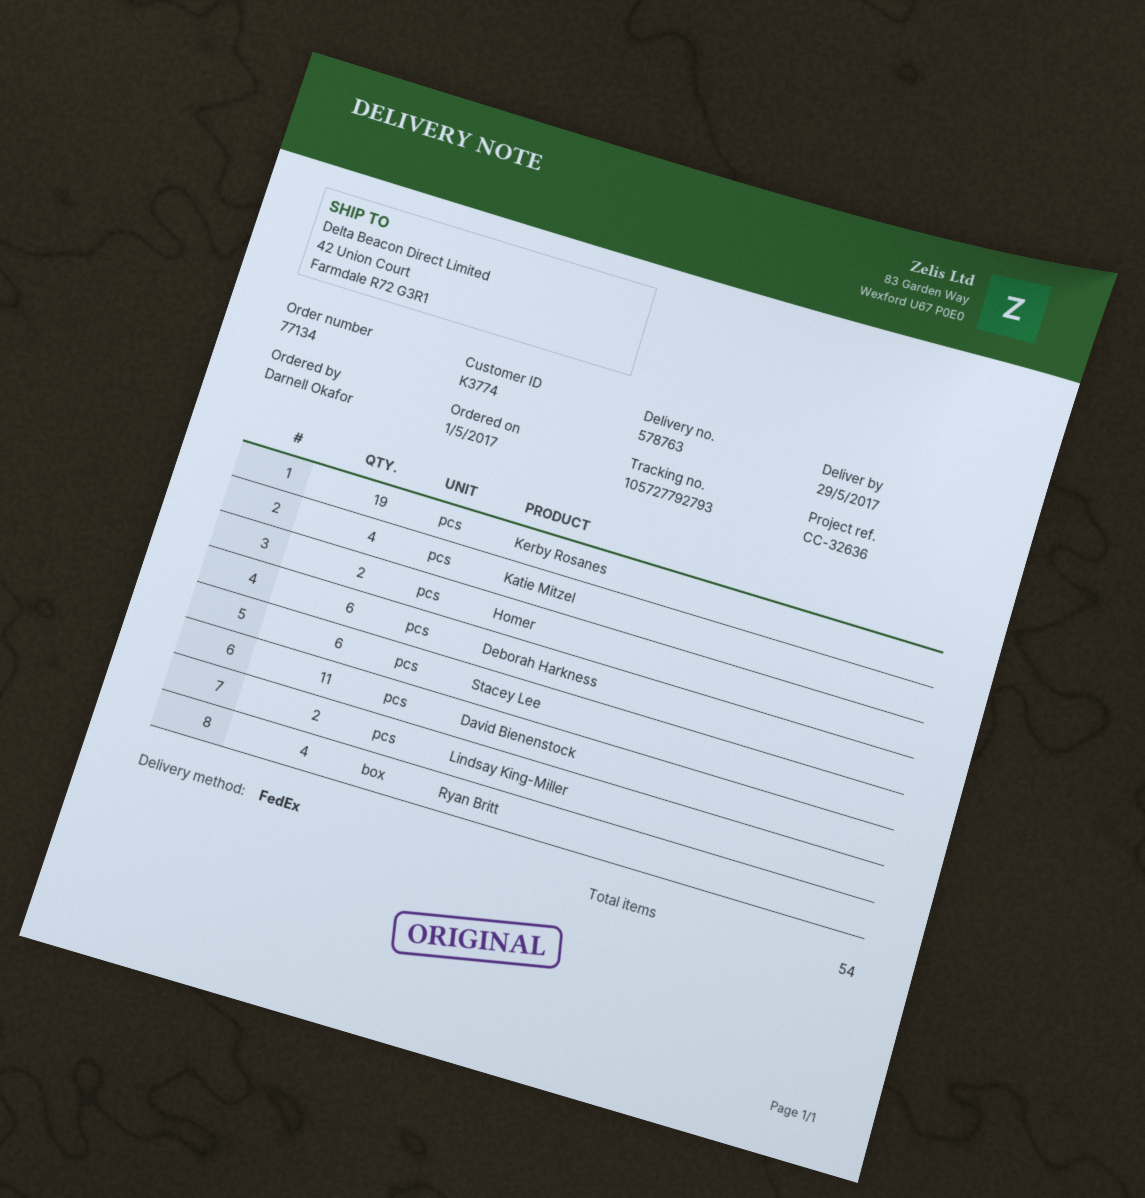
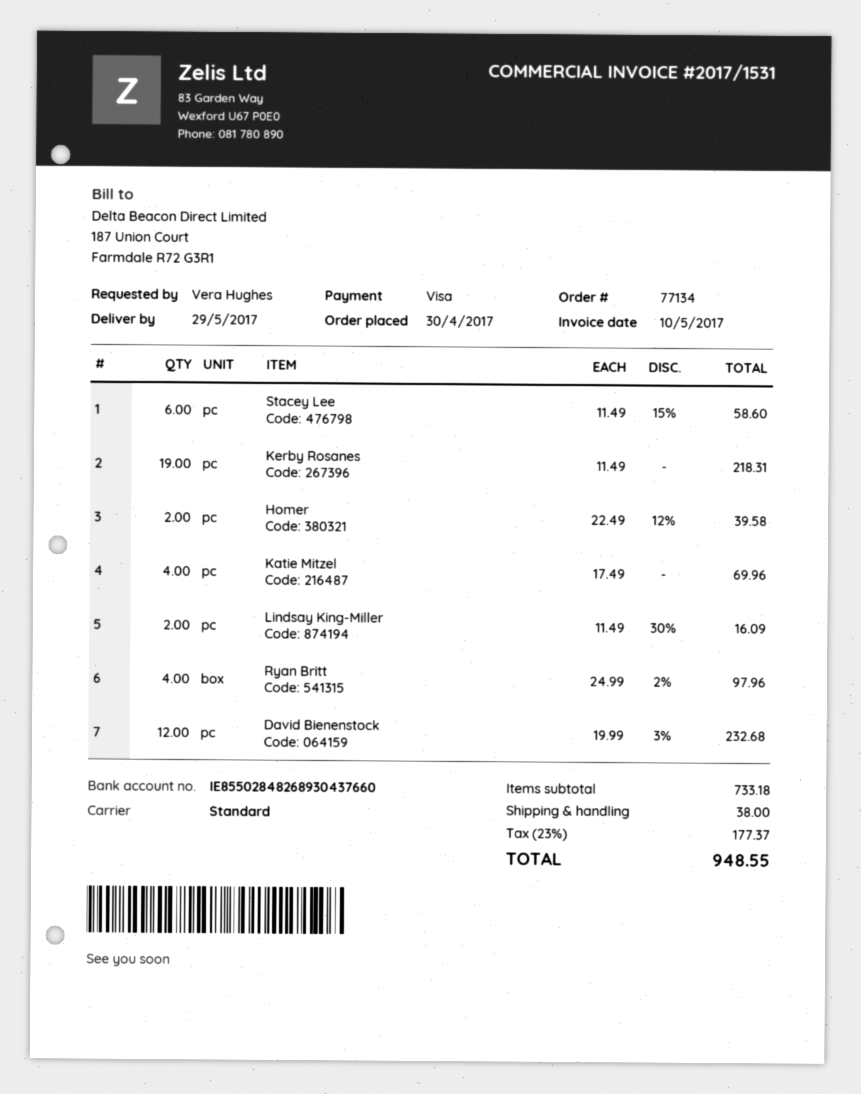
order date: 2017-05-01 -> 2017-04-30
ordered by: Darnell Okafor -> Vera Hughes
shipping method: FedEx -> standard
Deborah Harkness: 6 -> none
David Bienenstock: 11 -> 12

